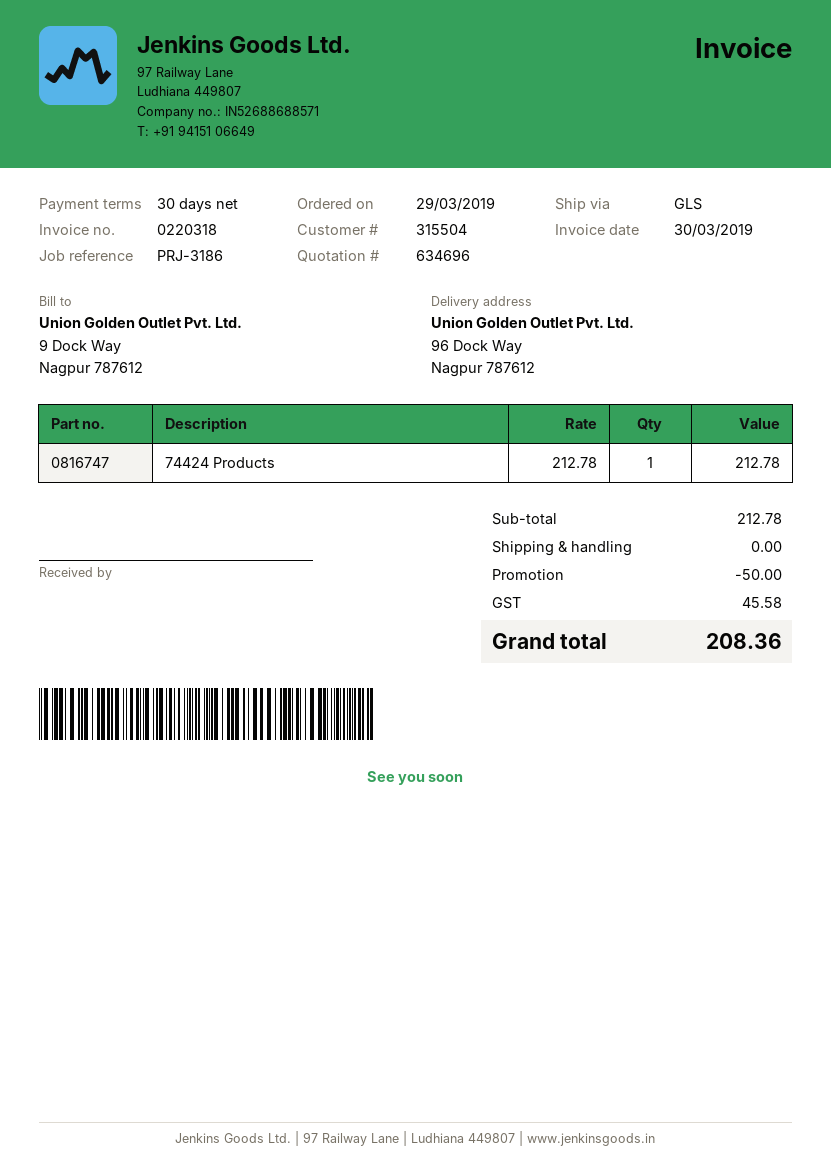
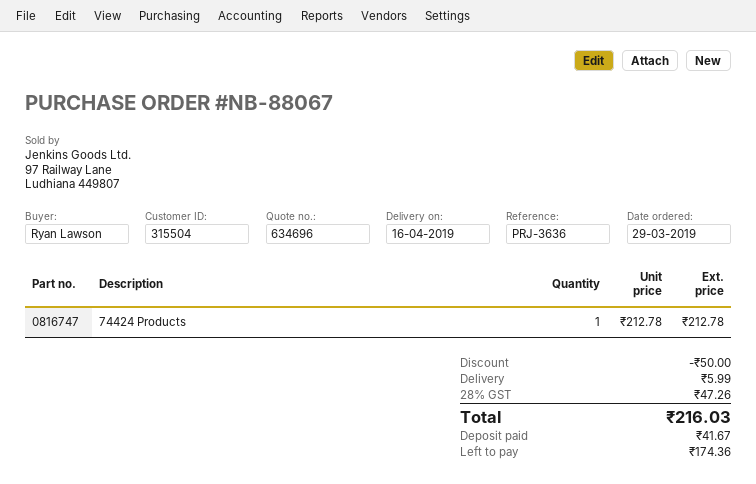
reference: PRJ-3186 -> PRJ-3636
shipping: 0.00 -> 5.99
tax: 45.58 -> 47.26
total: 208.36 -> 216.03

